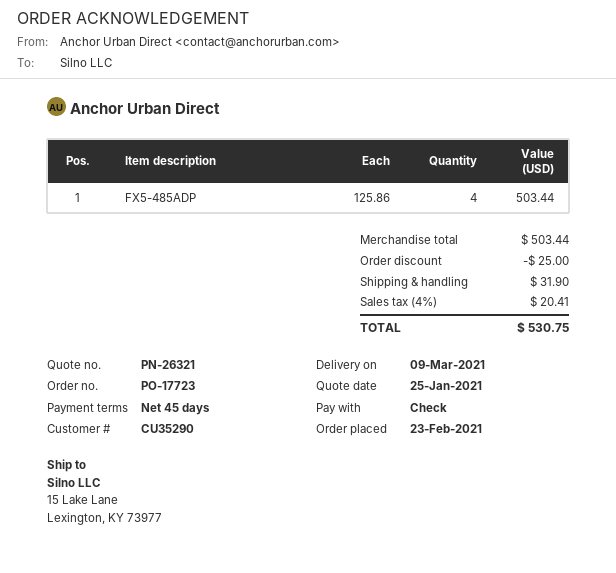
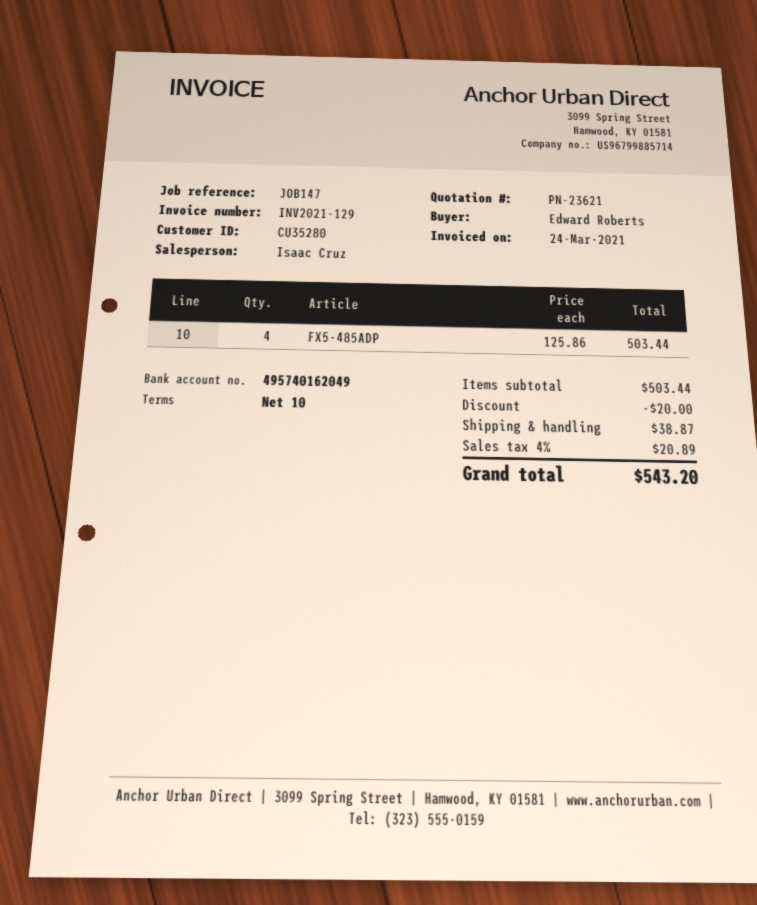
quote number: PN-26321 -> PN-23621
payment terms: 45 days -> 10 days
customer number: CU35290 -> CU35280
discount: 25.00 -> 20.00
shipping: 31.90 -> 38.87
tax: 4% = 20.41 -> 4% = 20.89
total: 530.75 -> 543.20

